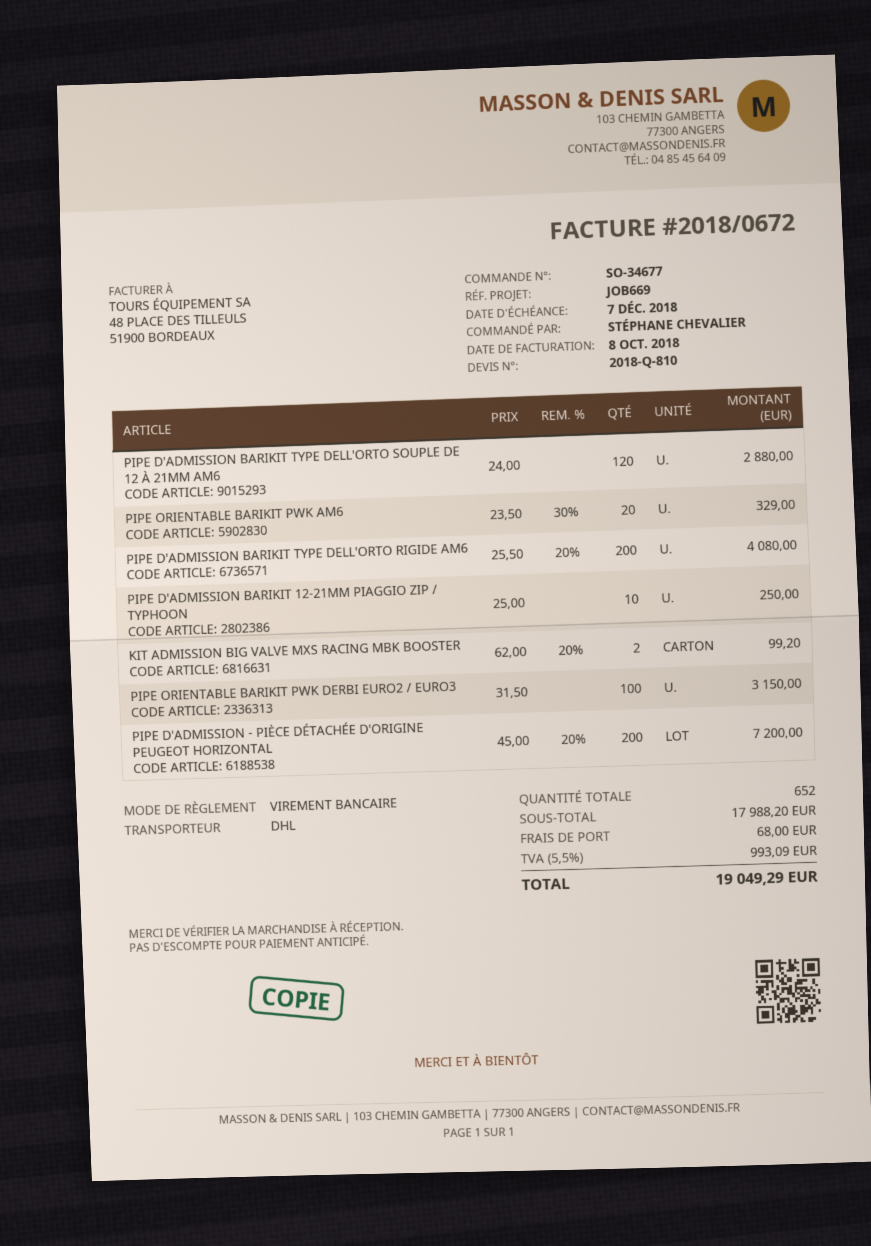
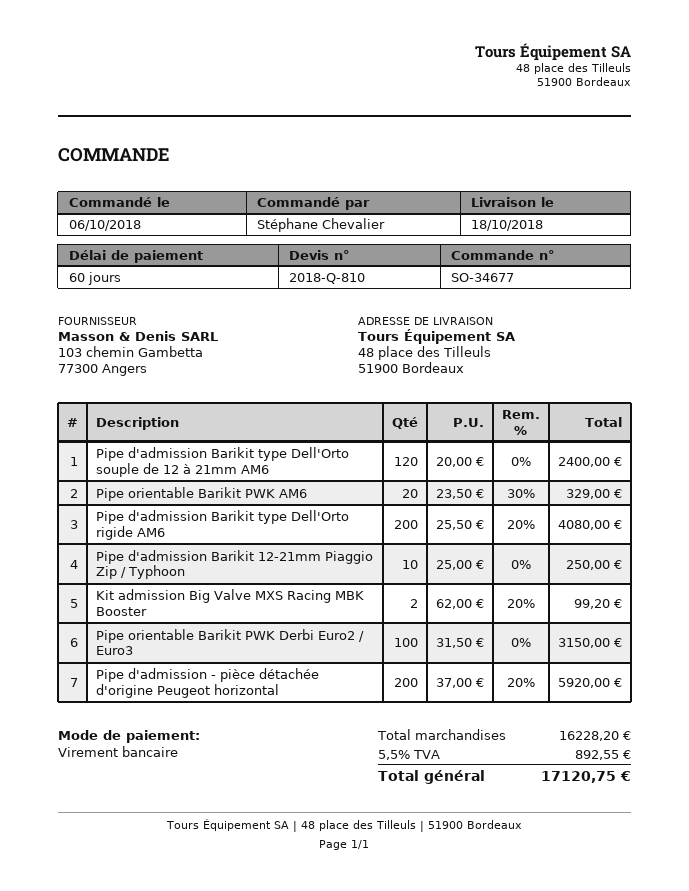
PIPE D'ADMISSION BARIKIT TYPE DELL'ORTO SOUPLE DE 12 À 21MM AM6: 120 x 24.00 = 2880.00 -> 120 x 20.00 = 2400.00
PIPE D'ADMISSION - PIÈCE DÉTACHÉE D'ORIGINE PEUGEOT HORIZONTAL: 200 x 45.00 - 20% = 7200.00 -> 200 x 37.00 - 20% = 5920.00
subtotal: 17988.20 -> 16228.20
shipping: 68.00 -> none
tax: 5.5% = 993.09 -> 5.5% = 892.55
total: 19049.29 -> 17120.75

